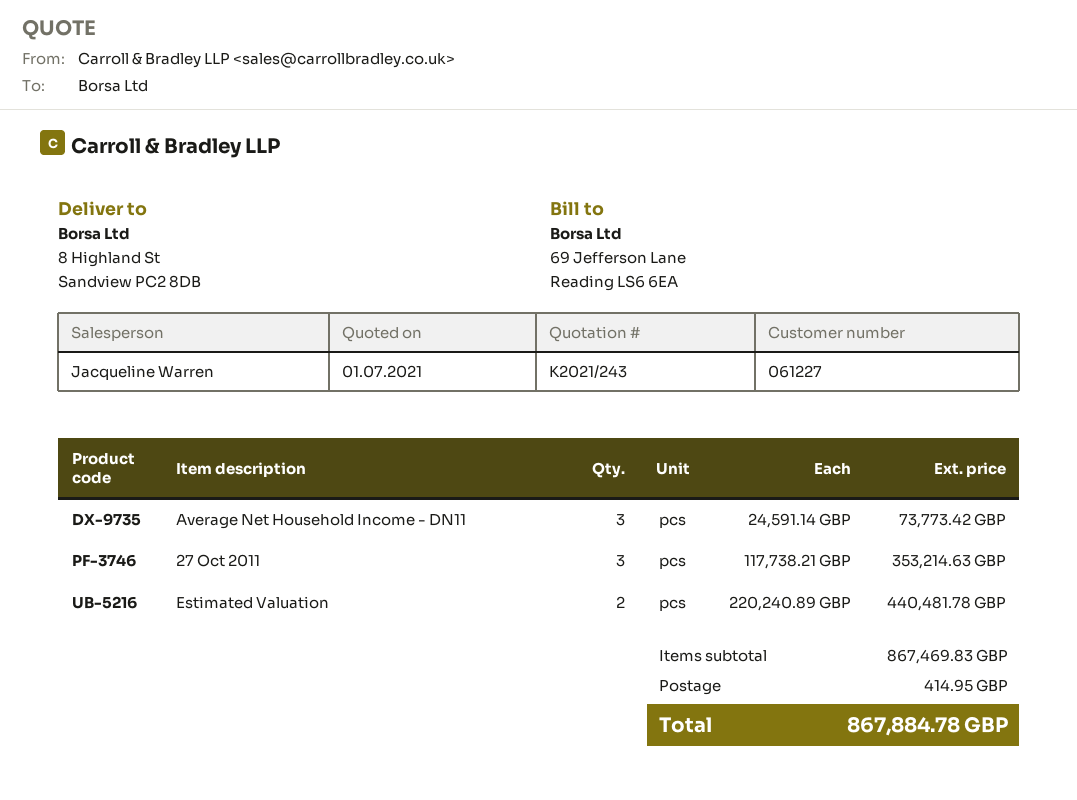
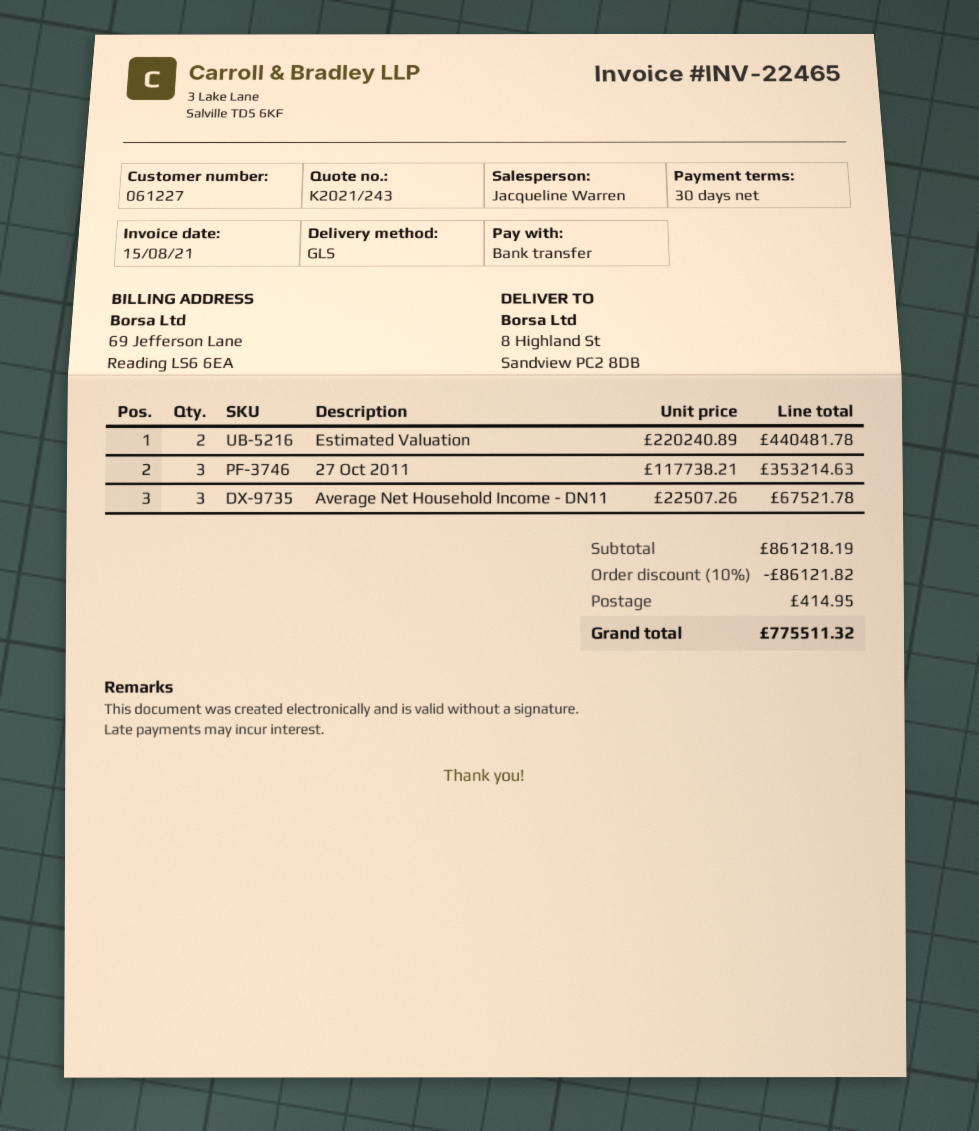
Average Net Household Income - DN11: 3 x 24591.14 = 73773.42 -> 3 x 22507.26 = 67521.78
subtotal: 867469.83 -> 861218.19
discount: none -> 10% = 86121.82
total: 867884.78 -> 775511.32

